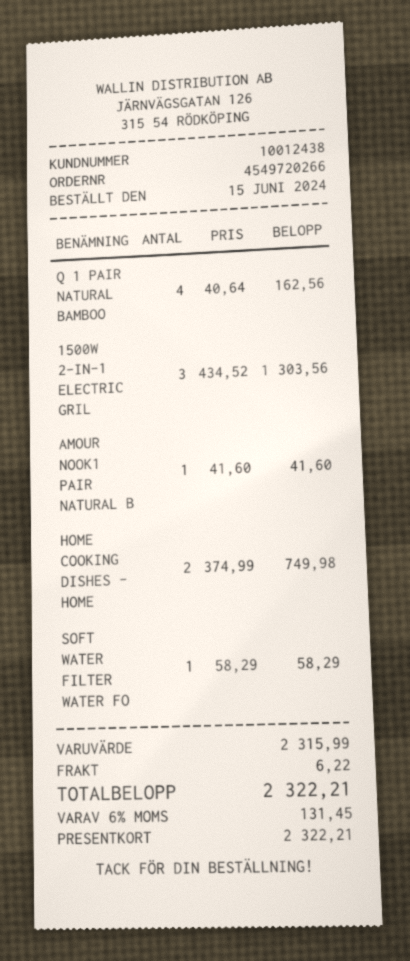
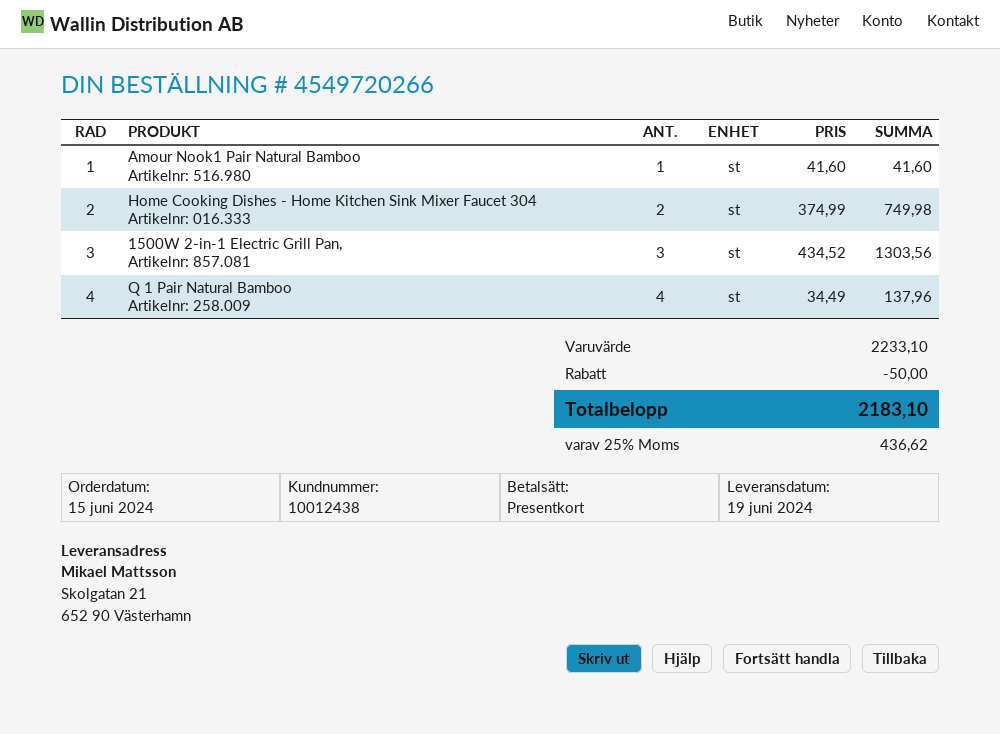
Q 1 PAIR NATURAL BAMBOO: 4 x 40.64 = 162.56 -> 4 x 34.49 = 137.96
SOFT WATER FILTER WATER FO: 1 x 58.29 = 58.29 -> none
subtotal: 2315.99 -> 2233.10
discount: none -> 50.00
shipping: 6.22 -> none
tax: 6% = 131.45 -> 25% = 436.62
total: 2322.21 -> 2183.10

